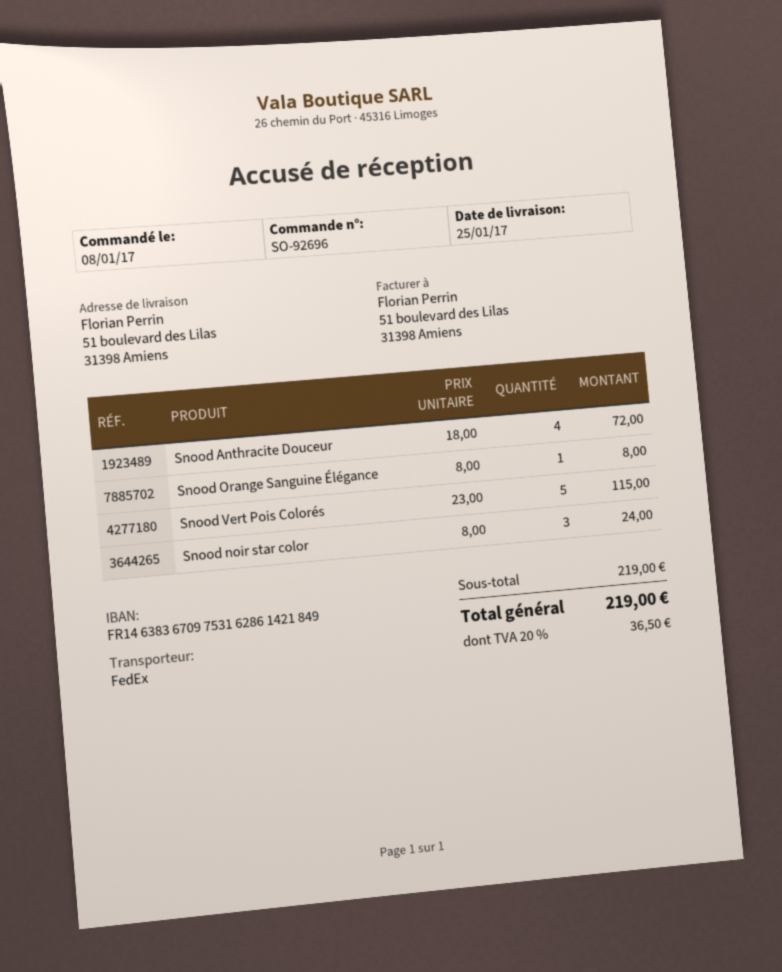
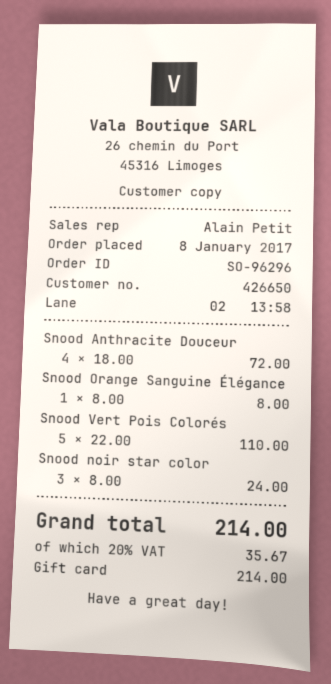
order number: SO-92696 -> SO-96296
Snood Vert Pois Colorés: 5 x 23.00 = 115.00 -> 5 x 22.00 = 110.00
tax: 20% = 36.50 -> 20% = 35.67
total: 219.00 -> 214.00

